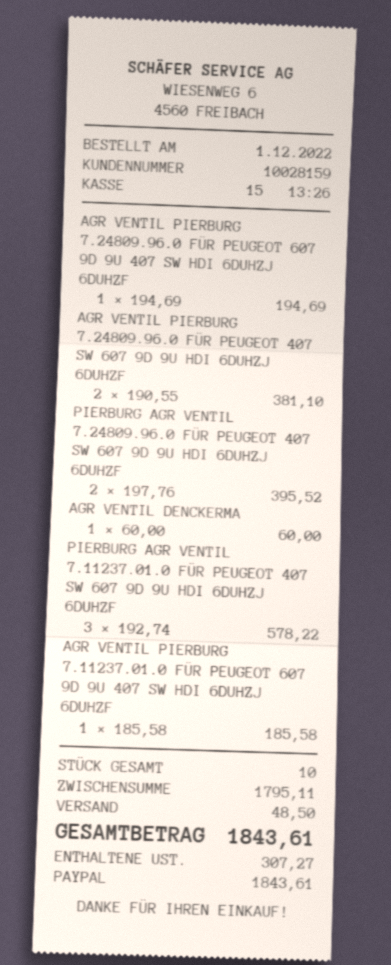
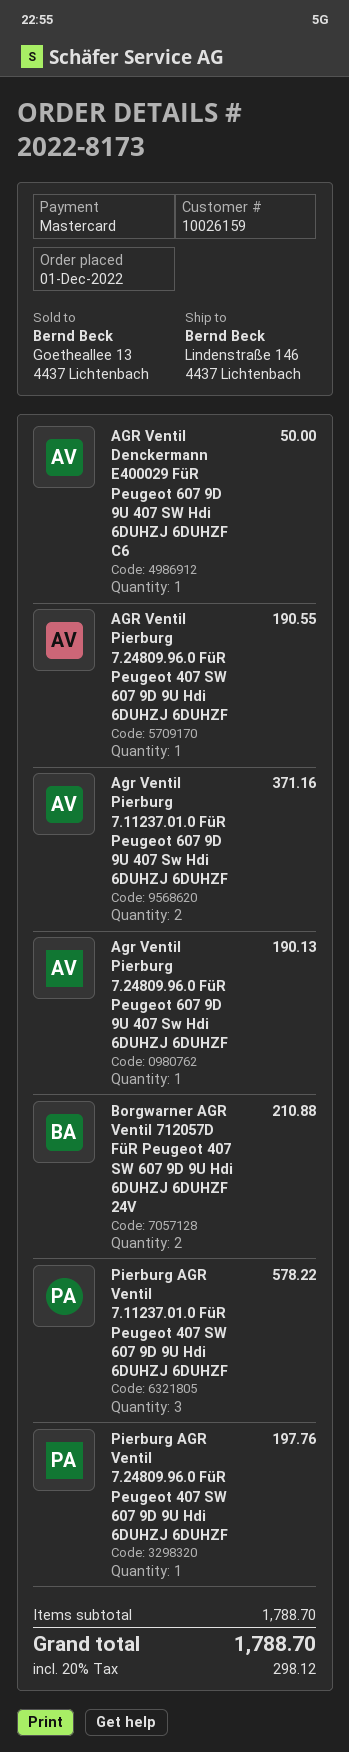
customer number: 10028159 -> 10026159
payment method: PayPal -> Mastercard
AGR VENTIL PIERBURG 7.24809.96.0 FÜR PEUGEOT 607 9D 9U 407 SW HDI 6DUHZJ 6DUHZF: 1 for 194.69 -> 1 for 190.13
AGR VENTIL PIERBURG 7.24809.96.0 FÜR PEUGEOT 407 SW 607 9D 9U HDI 6DUHZJ 6DUHZF: 2 for 381.10 -> 1 for 190.55
PIERBURG AGR VENTIL 7.24809.96.0 FÜR PEUGEOT 407 SW 607 9D 9U HDI 6DUHZJ 6DUHZF: 2 for 395.52 -> 1 for 197.76
AGR VENTIL DENCKERMA: 1 for 60.00 -> 1 for 50.00
AGR VENTIL PIERBURG 7.11237.01.0 FÜR PEUGEOT 607 9D 9U 407 SW HDI 6DUHZJ 6DUHZF: 1 for 185.58 -> 2 for 371.16
Borgwarner AGR Ventil 712057D FüR Peugeot 407 SW 607 9D 9U Hdi 6DUHZJ 6DUHZF 24V: none -> 2 for 210.88
subtotal: 1795.11 -> 1788.70
shipping: 48.50 -> none
tax: 307.27 -> 298.12
total: 1843.61 -> 1788.70

